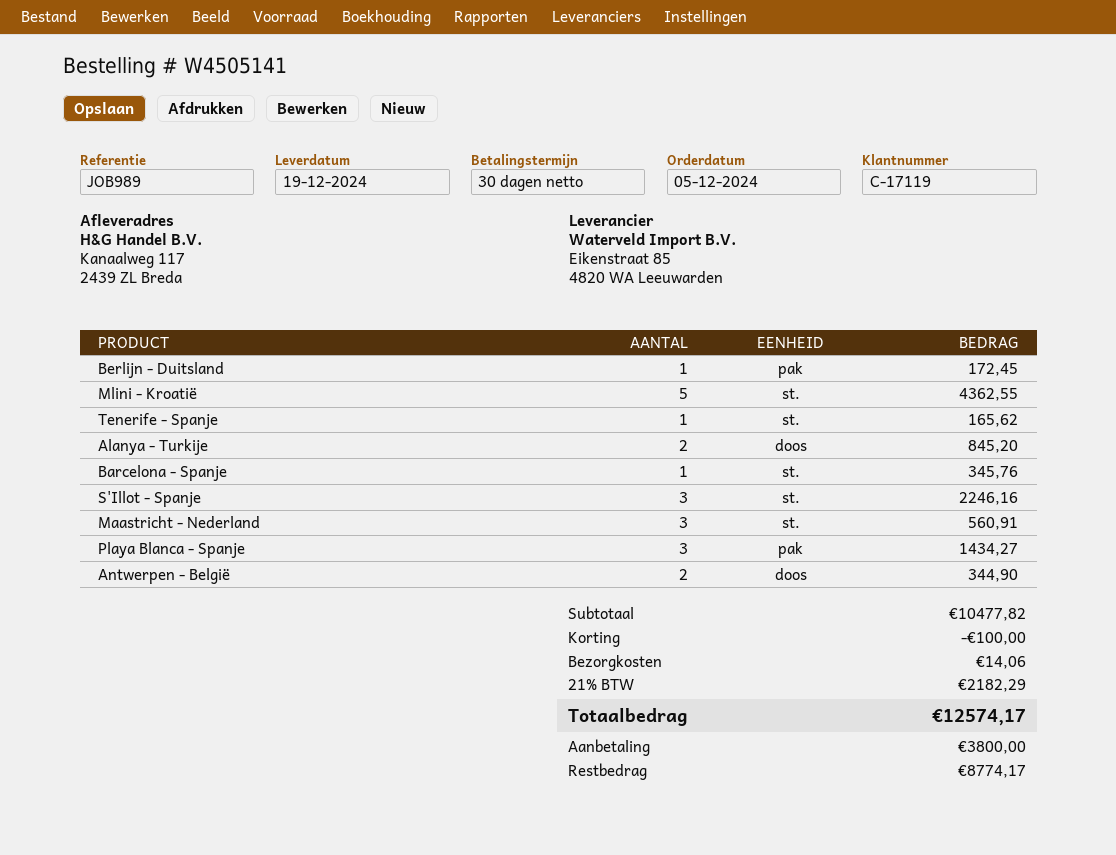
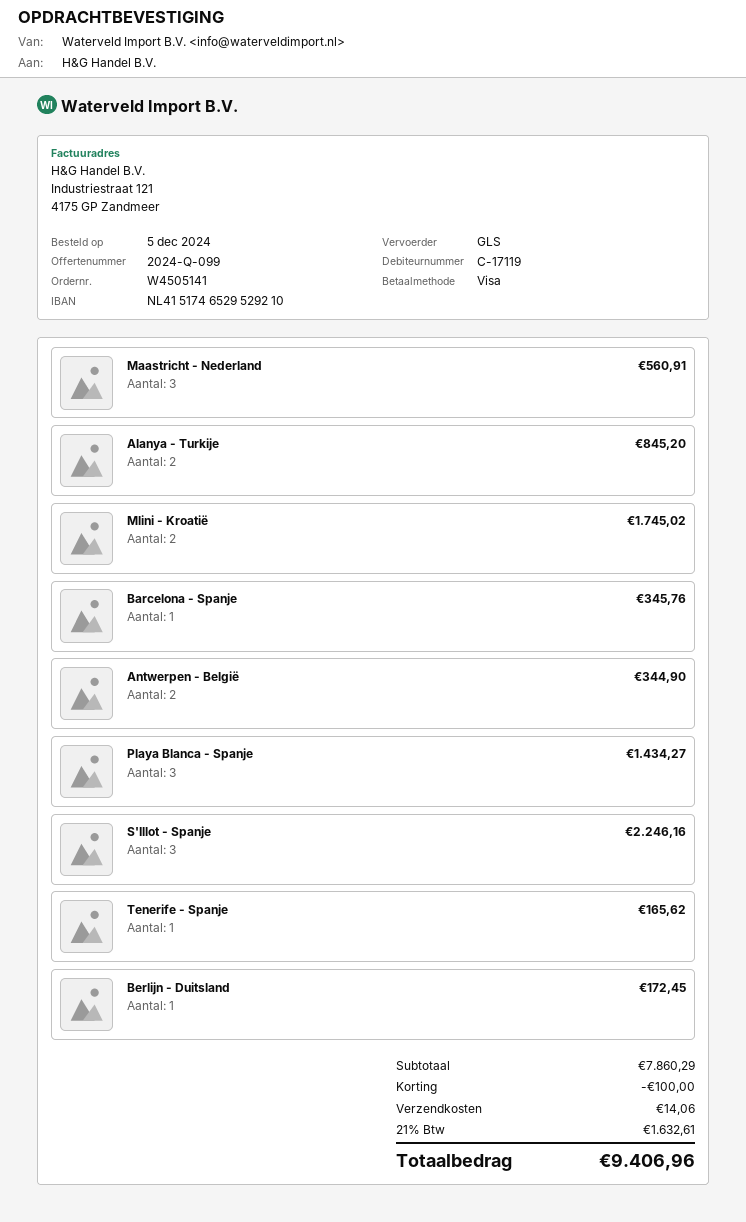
Mlini - Kroatië: 5 for 4362.55 -> 2 for 1745.02
subtotal: 10477.82 -> 7860.29
tax: 21% = 2182.29 -> 21% = 1632.61
total: 12574.17 -> 9406.96

